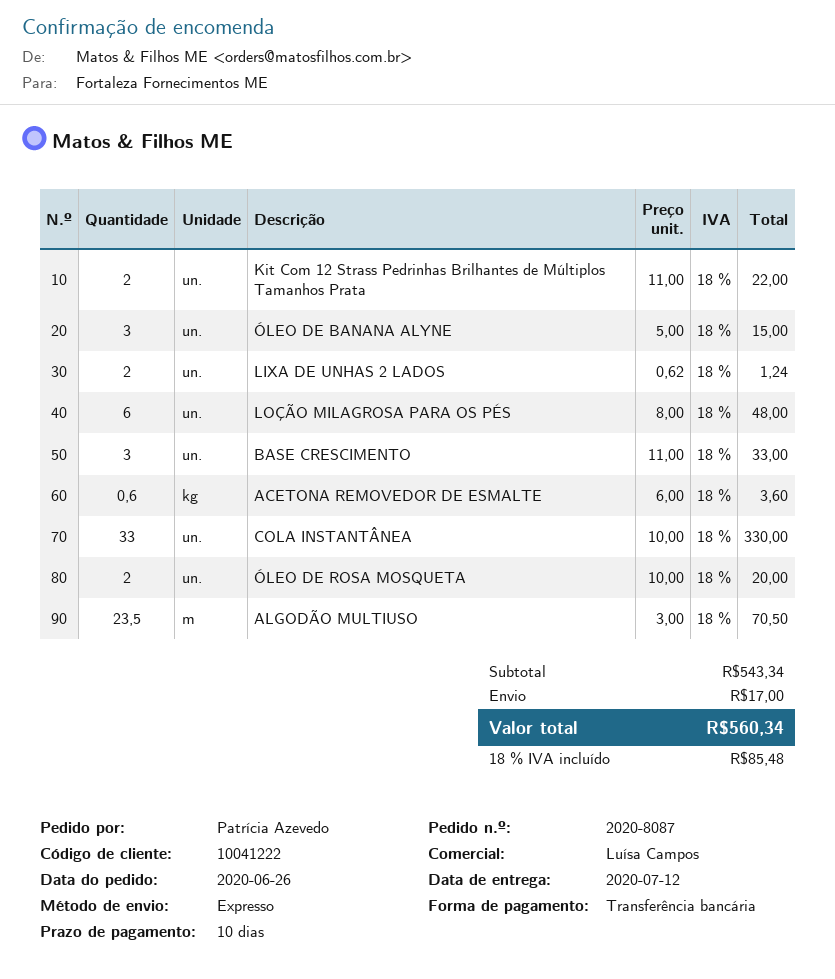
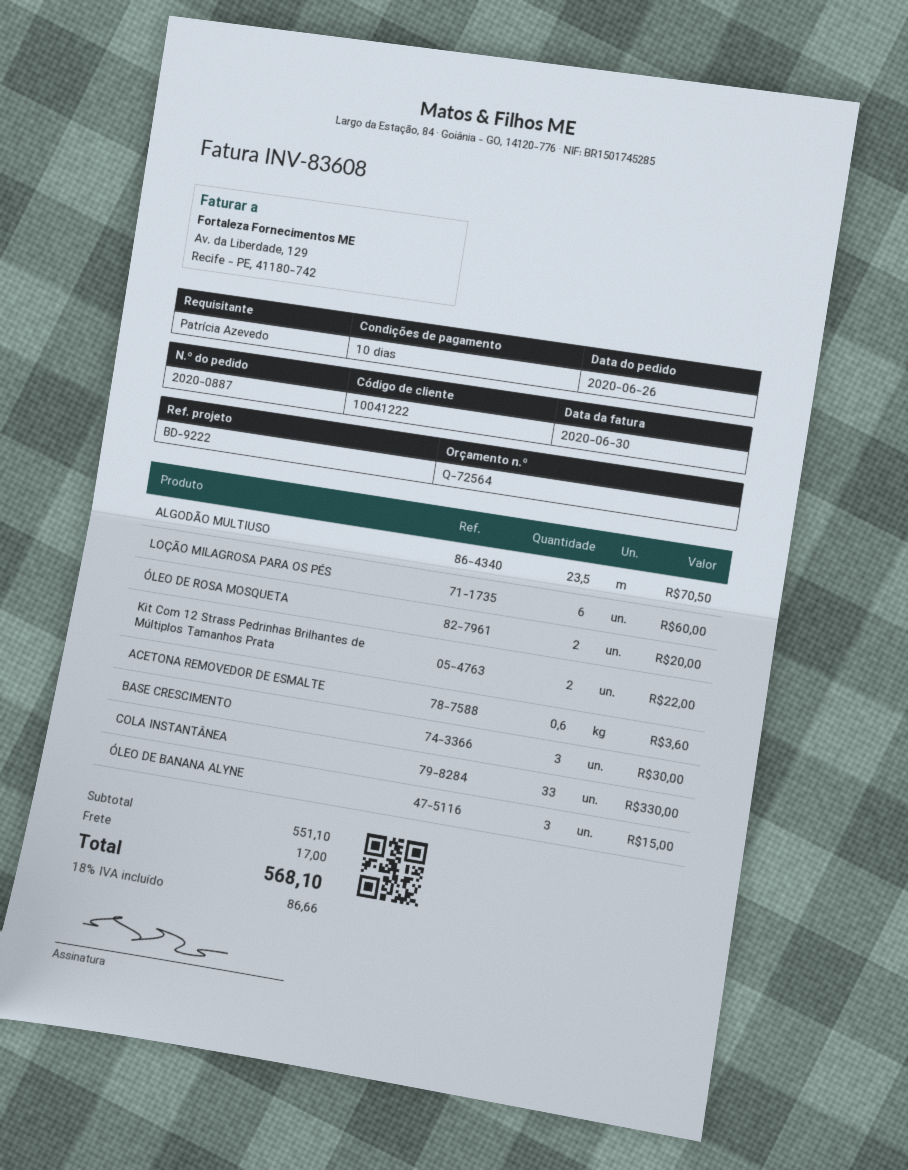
order number: 2020-8087 -> 2020-0887
LIXA DE UNHAS 2 LADOS: 2 for 1.24 -> none
LOÇÃO MILAGROSA PARA OS PÉS: 6 for 48.00 -> 6 for 60.00
BASE CRESCIMENTO: 3 for 33.00 -> 3 for 30.00
subtotal: 543.34 -> 551.10
tax: 18% = 85.48 -> 18% = 86.66
total: 560.34 -> 568.10

